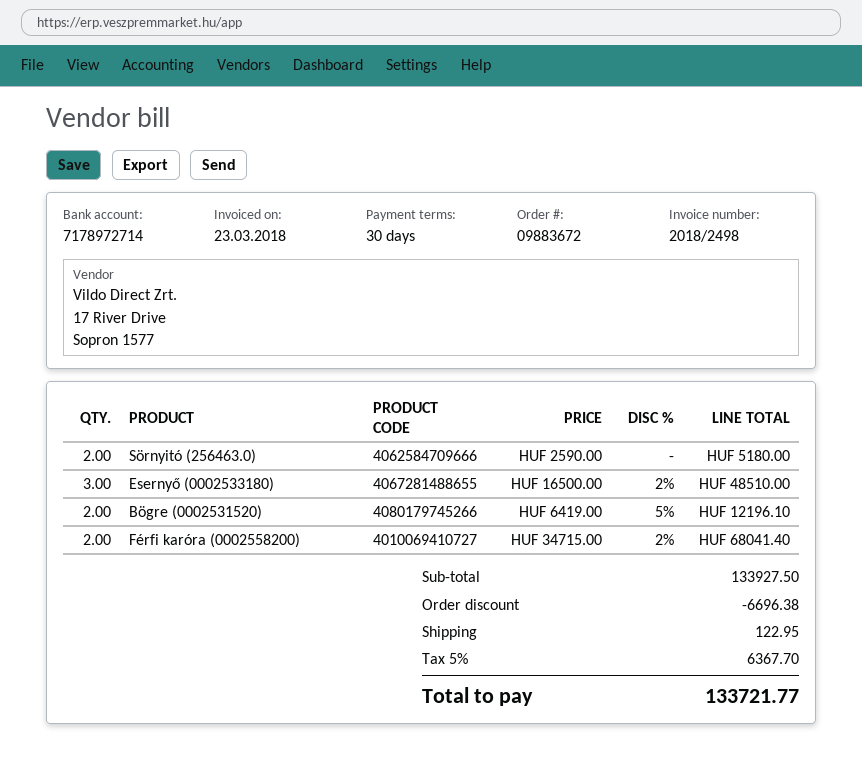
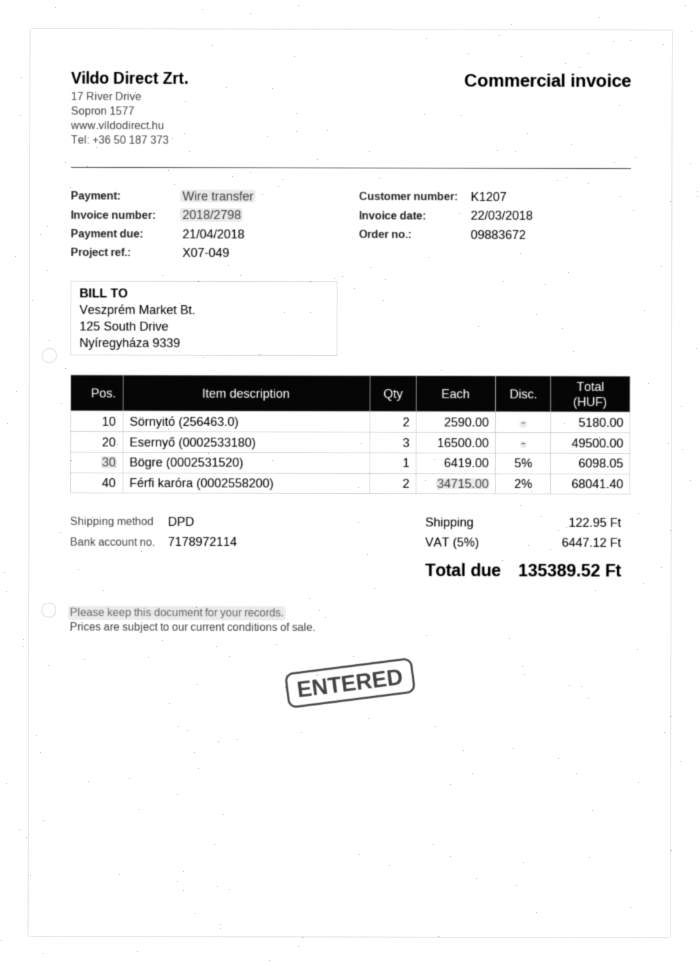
invoice number: 2018/2498 -> 2018/2798
invoice date: 2018-03-23 -> 2018-03-22
bank account: 7178972714 -> 7178972114
Esernyő (0002533180): 3 x 16500.00 - 2% = 48510.00 -> 3 x 16500.00 = 49500.00
Bögre (0002531520): 2 x 6419.00 - 5% = 12196.10 -> 1 x 6419.00 - 5% = 6098.05
discount: 6696.38 -> none
tax: 5% = 6367.70 -> 5% = 6447.12
total: 133721.77 -> 135389.52

